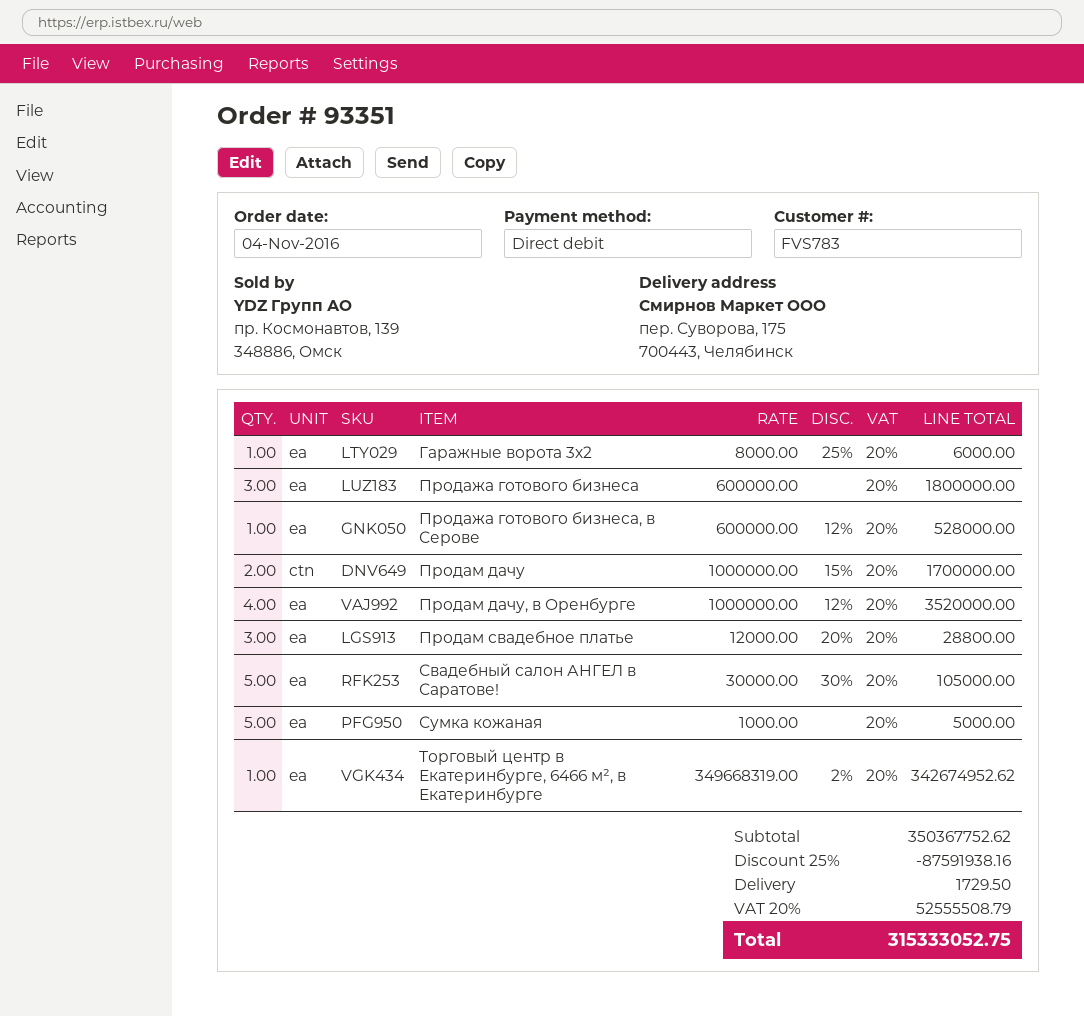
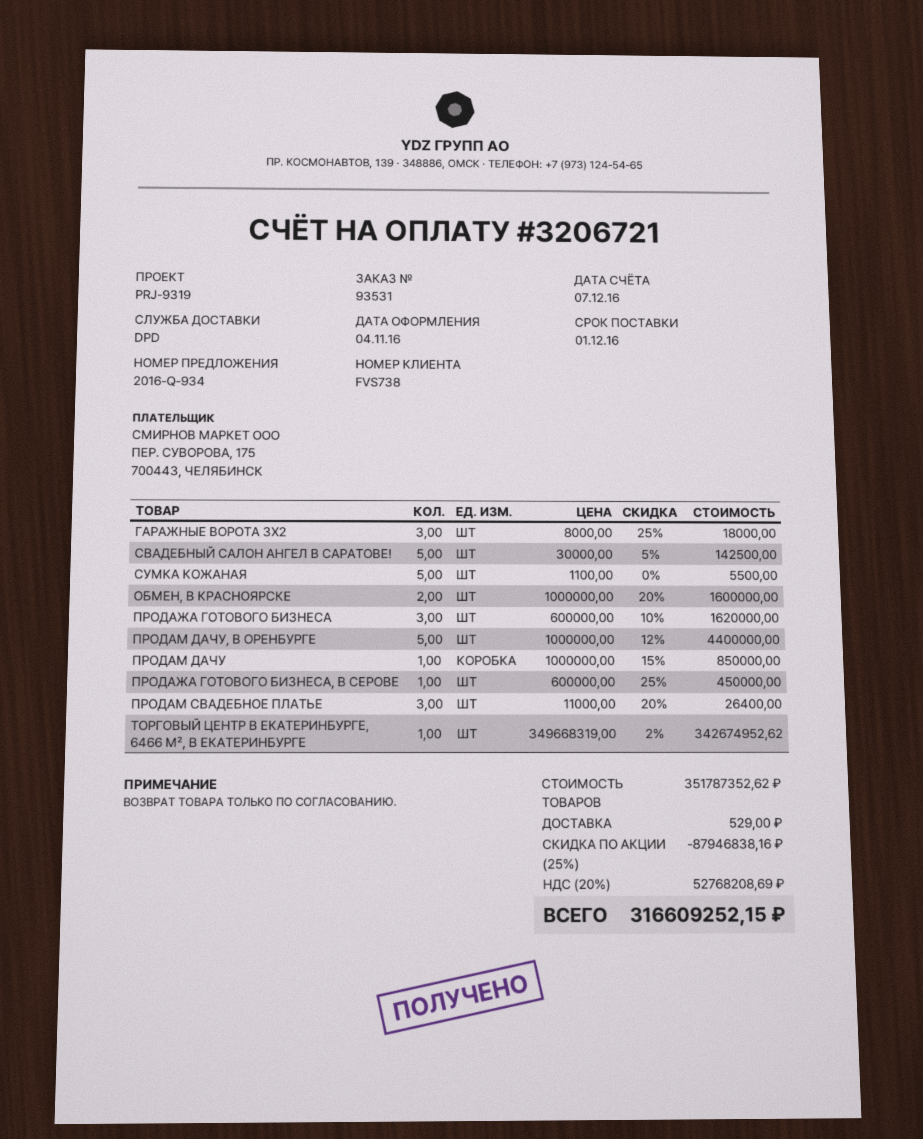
order number: 93351 -> 93531
customer number: FVS783 -> FVS738
Гаражные ворота 3х2: 1 x 8000.00 - 25% = 6000.00 -> 3 x 8000.00 - 25% = 18000.00
Продажа готового бизнеса: 3 x 600000.00 = 1800000.00 -> 3 x 600000.00 - 10% = 1620000.00
Продажа готового бизнеса, в Серове: 1 x 600000.00 - 12% = 528000.00 -> 1 x 600000.00 - 25% = 450000.00
Продам дачу: 2 x 1000000.00 - 15% = 1700000.00 -> 1 x 1000000.00 - 15% = 850000.00
Продам дачу, в Оренбурге: 4 x 1000000.00 - 12% = 3520000.00 -> 5 x 1000000.00 - 12% = 4400000.00
Продам свадебное платье: 3 x 12000.00 - 20% = 28800.00 -> 3 x 11000.00 - 20% = 26400.00
Свадебный салон АНГЕЛ в Саратове!: 5 x 30000.00 - 30% = 105000.00 -> 5 x 30000.00 - 5% = 142500.00
Сумка кожаная: 5 x 1000.00 = 5000.00 -> 5 x 1100.00 = 5500.00
ОБМЕН, В КРАСНОЯРСКЕ: none -> 2 x 1000000.00 - 20% = 1600000.00
subtotal: 350367752.62 -> 351787352.62
discount: 25% = 87591938.16 -> 25% = 87946838.16
shipping: 1729.50 -> 529.00
tax: 20% = 52555508.79 -> 20% = 52768208.69
total: 315333052.75 -> 316609252.15

